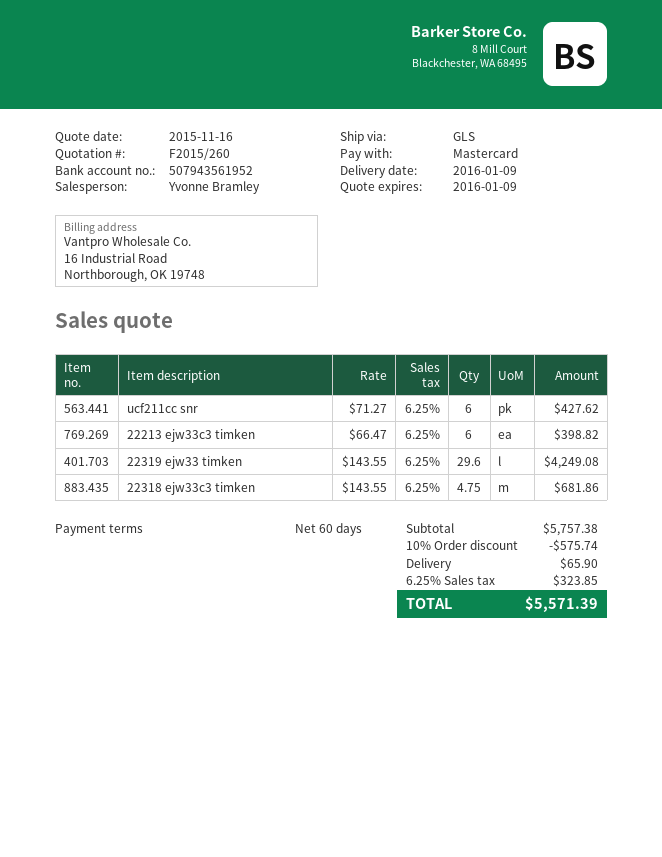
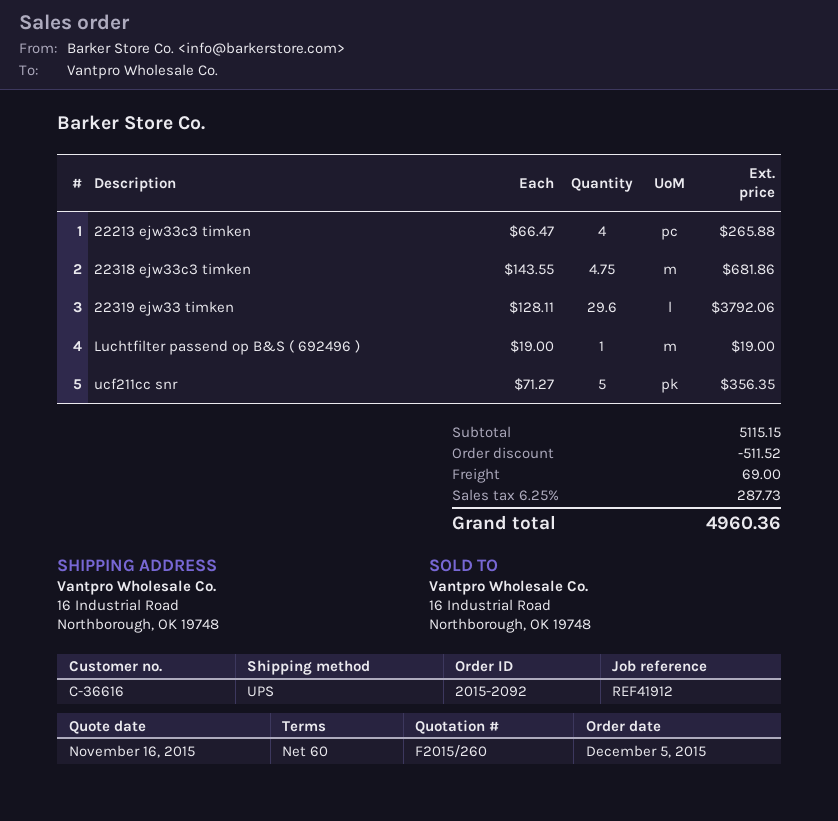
shipping method: GLS -> UPS
ucf211cc snr: 6 x 71.27 = 427.62 -> 5 x 71.27 = 356.35
22213 ejw33c3 timken: 6 x 66.47 = 398.82 -> 4 x 66.47 = 265.88
22319 ejw33 timken: 29.6 x 143.55 = 4249.08 -> 29.6 x 128.11 = 3792.06
Luchtfilter passend op B&S ( 692496 ): none -> 1 x 19.00 = 19.00
subtotal: 5757.38 -> 5115.15
discount: 575.74 -> 511.52
shipping: 65.90 -> 69.00
tax: 6.25% = 323.85 -> 6.25% = 287.73
total: 5571.39 -> 4960.36

